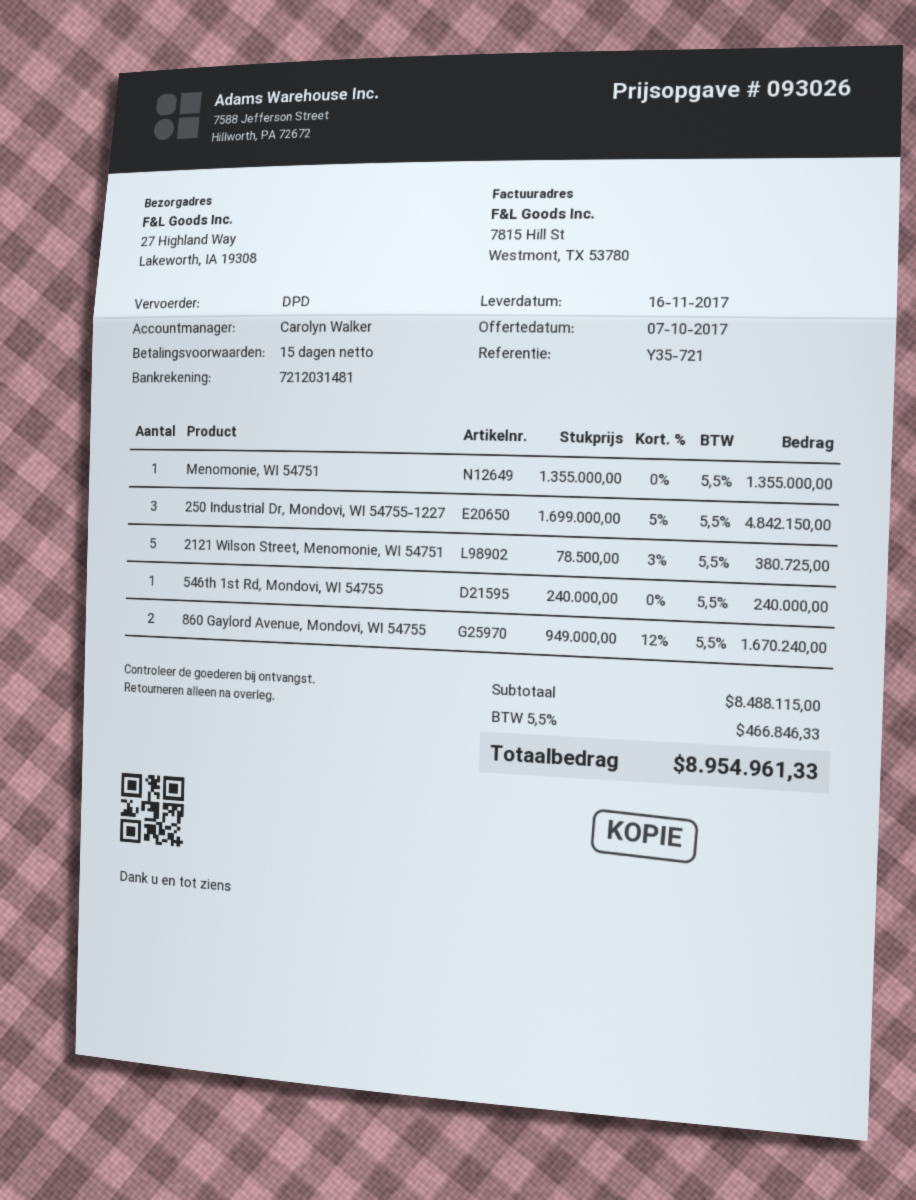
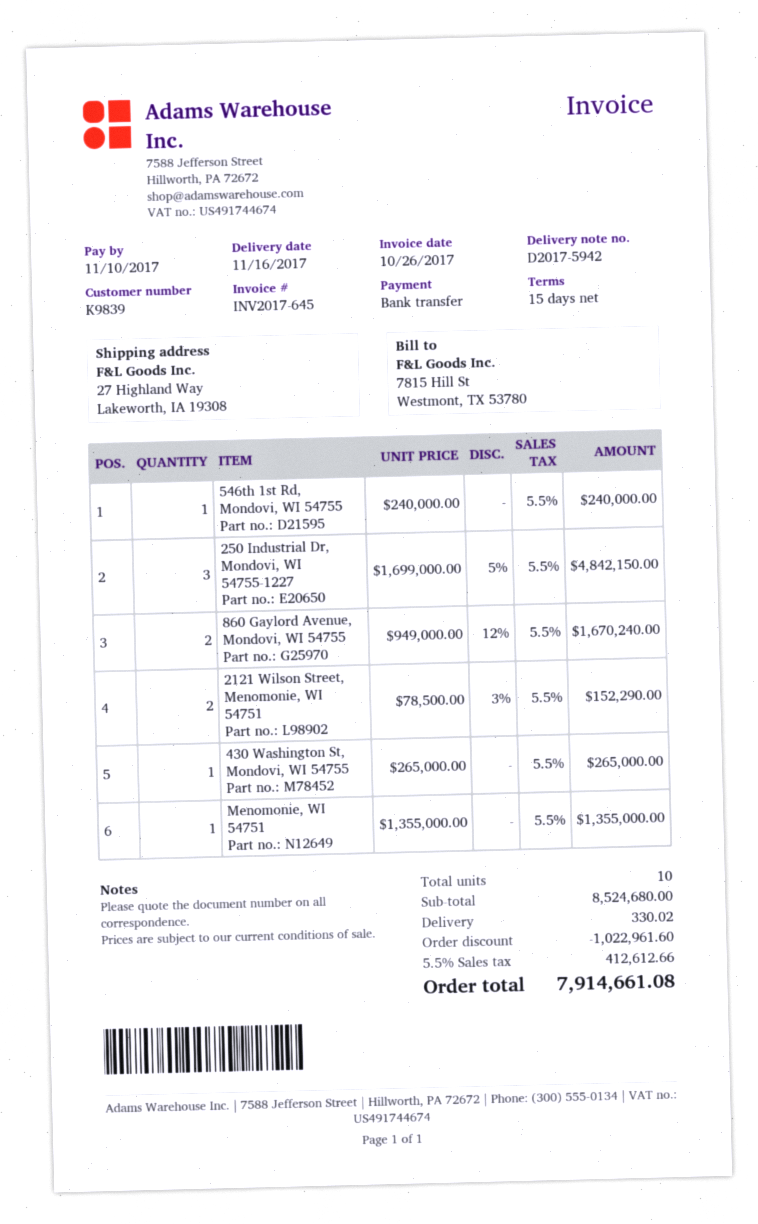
2121 Wilson Street, Menomonie, WI 54751: 5 x 78500.00 - 3% = 380725.00 -> 2 x 78500.00 - 3% = 152290.00
430 Washington St, Mondovi, WI 54755: none -> 1 x 265000.00 = 265000.00
subtotal: 8488115.00 -> 8524680.00
discount: none -> 1022961.60
shipping: none -> 330.02
tax: 5.5% = 466846.33 -> 5.5% = 412612.66
total: 8954961.33 -> 7914661.08

